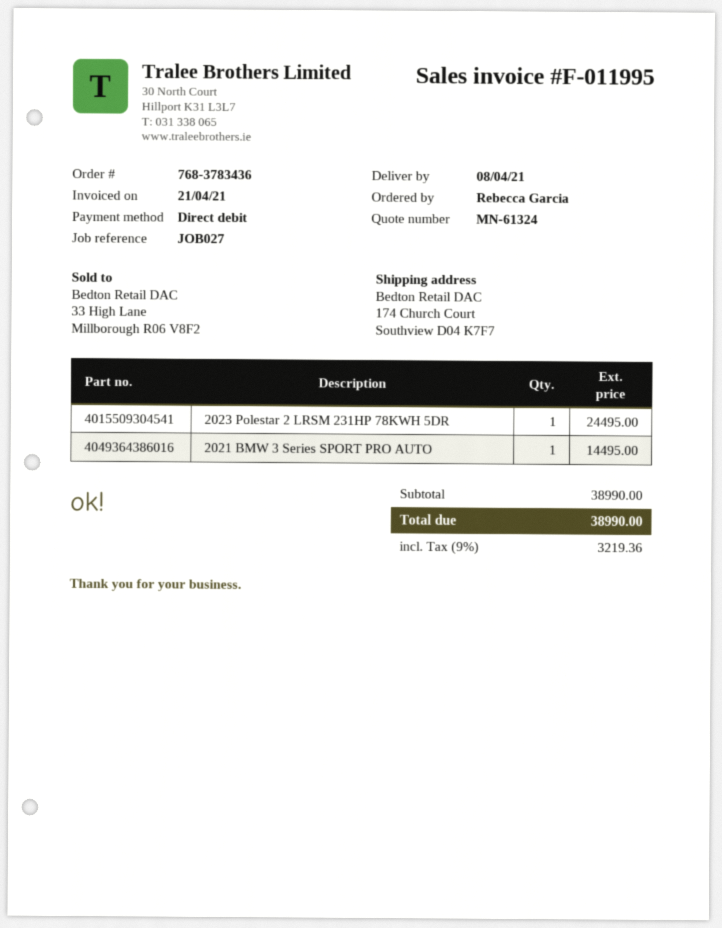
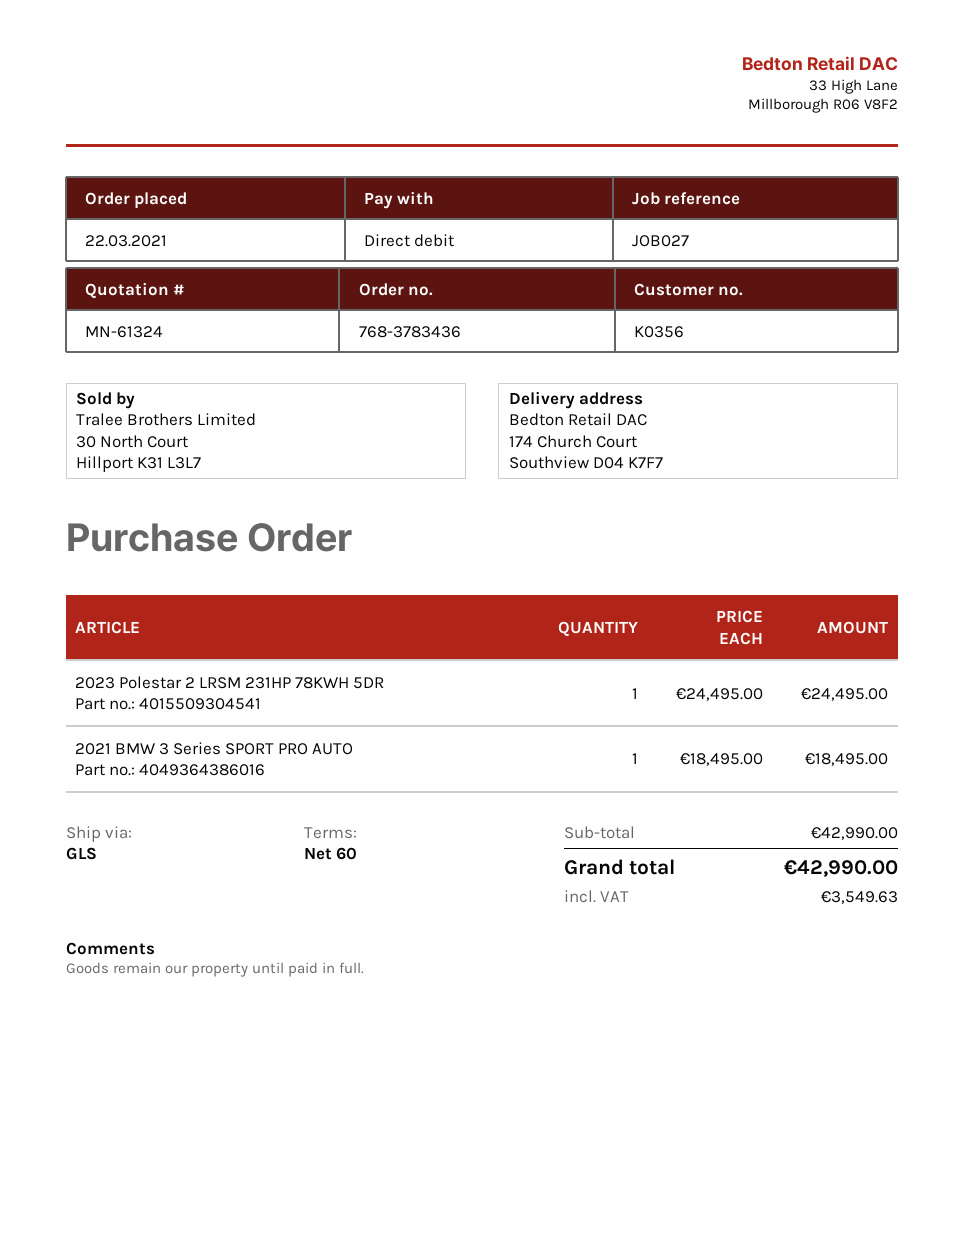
2021 BMW 3 Series SPORT PRO AUTO: 1 for 14495.00 -> 1 for 18495.00
subtotal: 38990.00 -> 42990.00
tax: 3219.36 -> 3549.63
total: 38990.00 -> 42990.00

